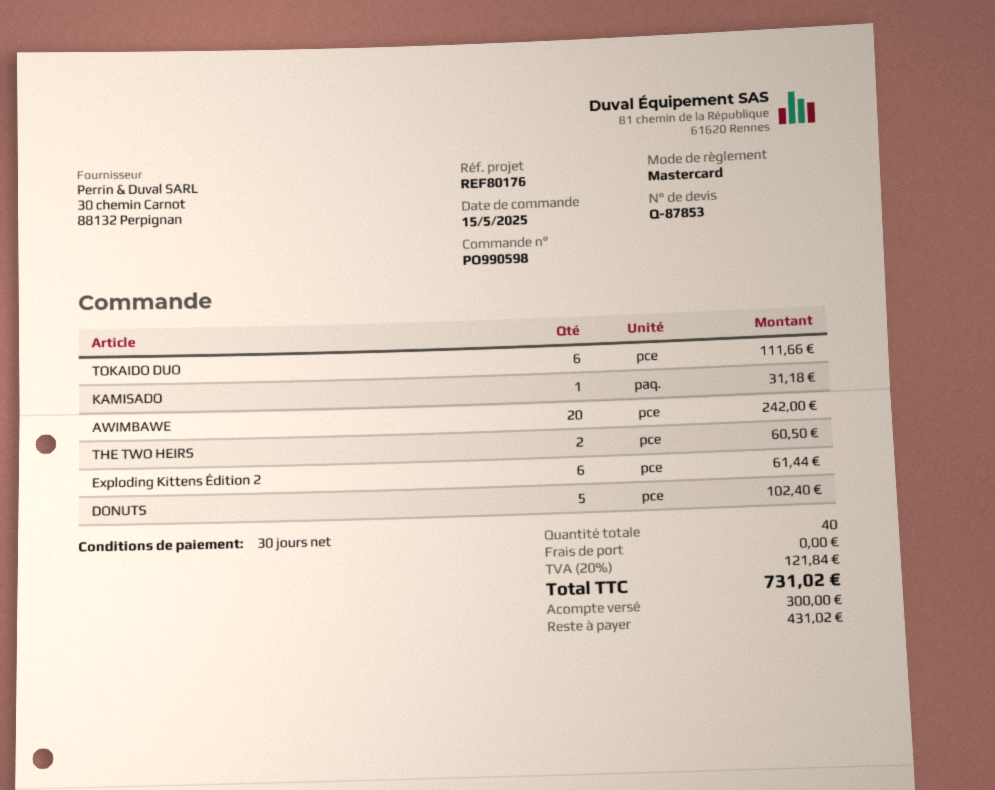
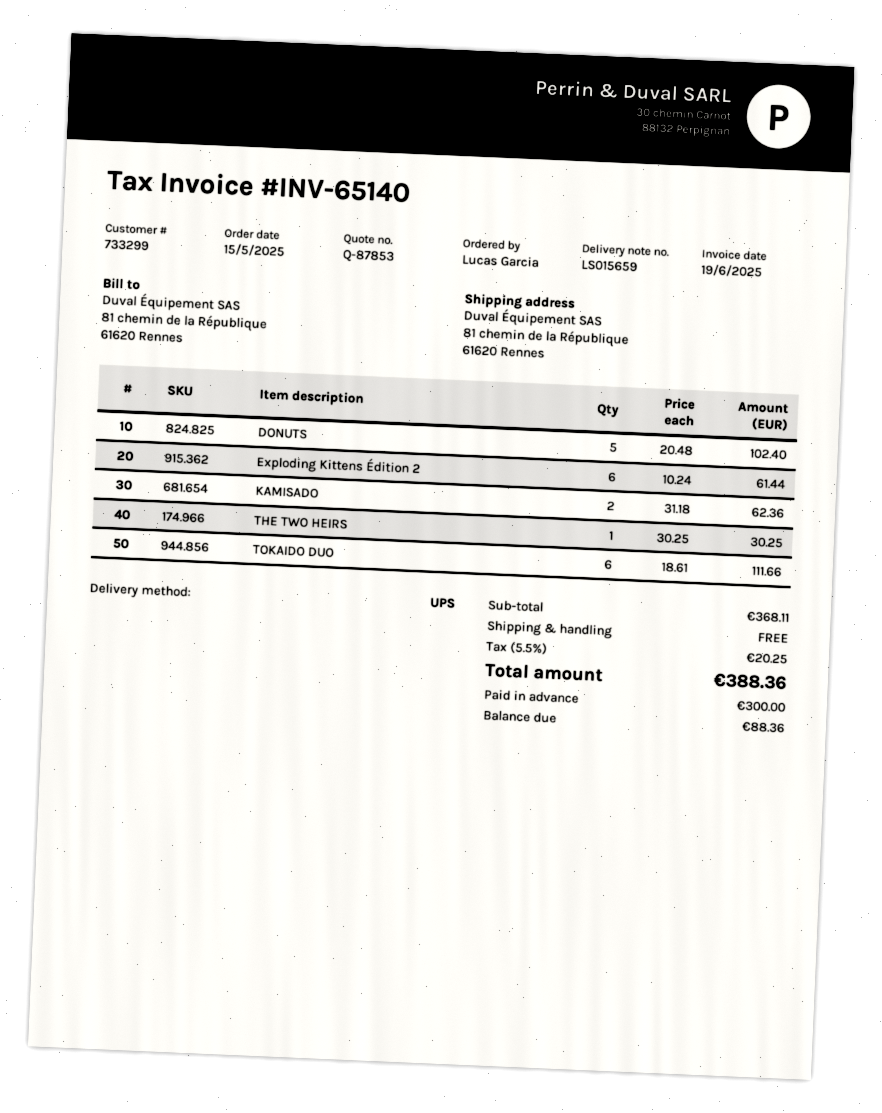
KAMISADO: 1 for 31.18 -> 2 for 62.36
AWIMBAWE: 20 for 242.00 -> none
THE TWO HEIRS: 2 for 60.50 -> 1 for 30.25
tax: 20% = 121.84 -> 5.5% = 20.25
total: 731.02 -> 388.36
balance: 431.02 -> 88.36

